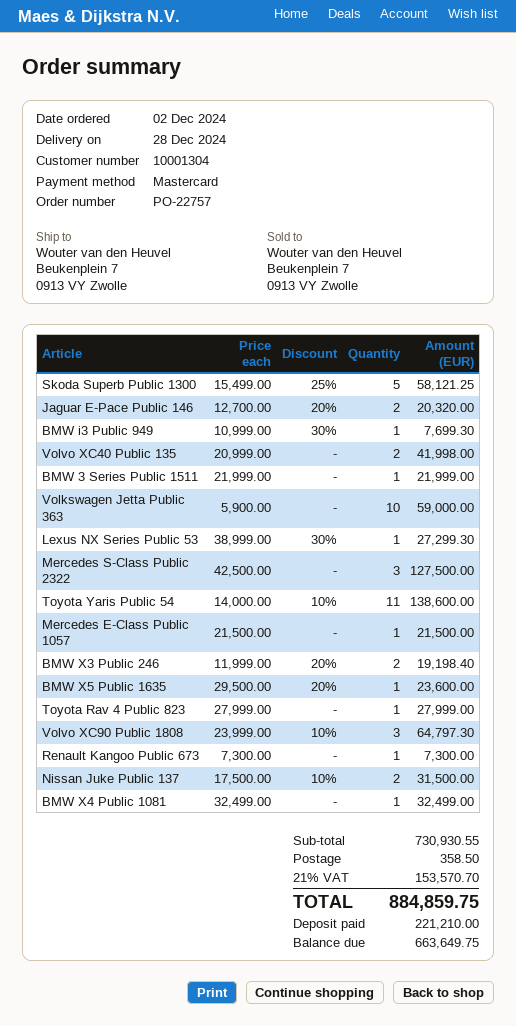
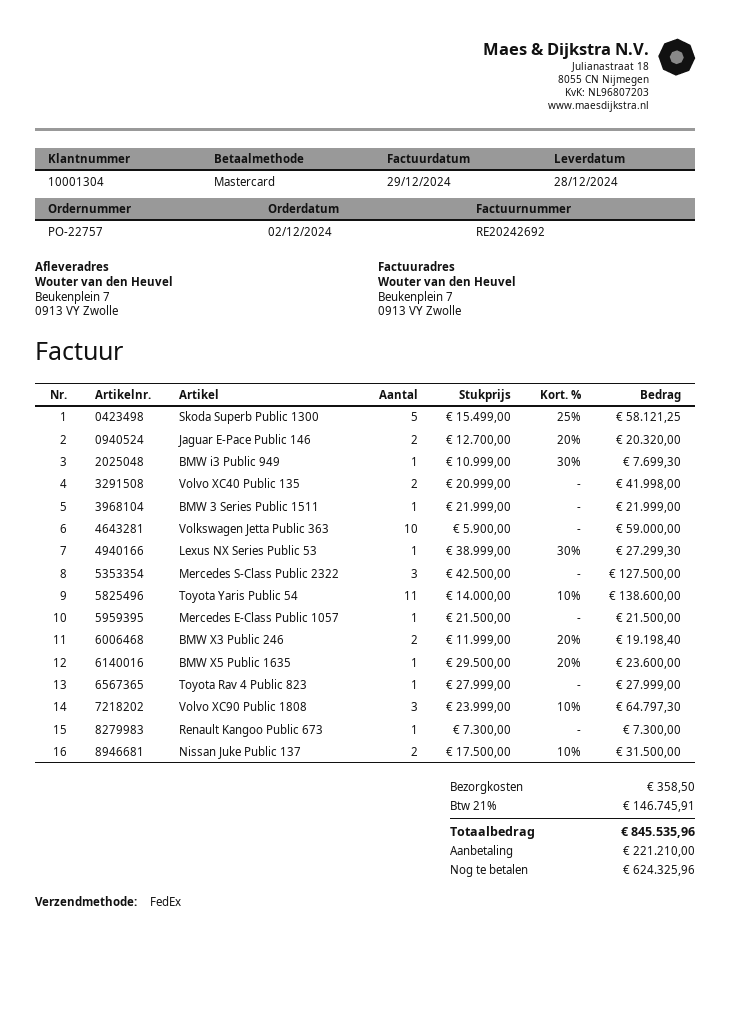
BMW X4 Public 1081: 1 x 32499.00 = 32499.00 -> none
tax: 21% = 153570.70 -> 21% = 146745.91
total: 884859.75 -> 845535.96
balance: 663649.75 -> 624325.96

